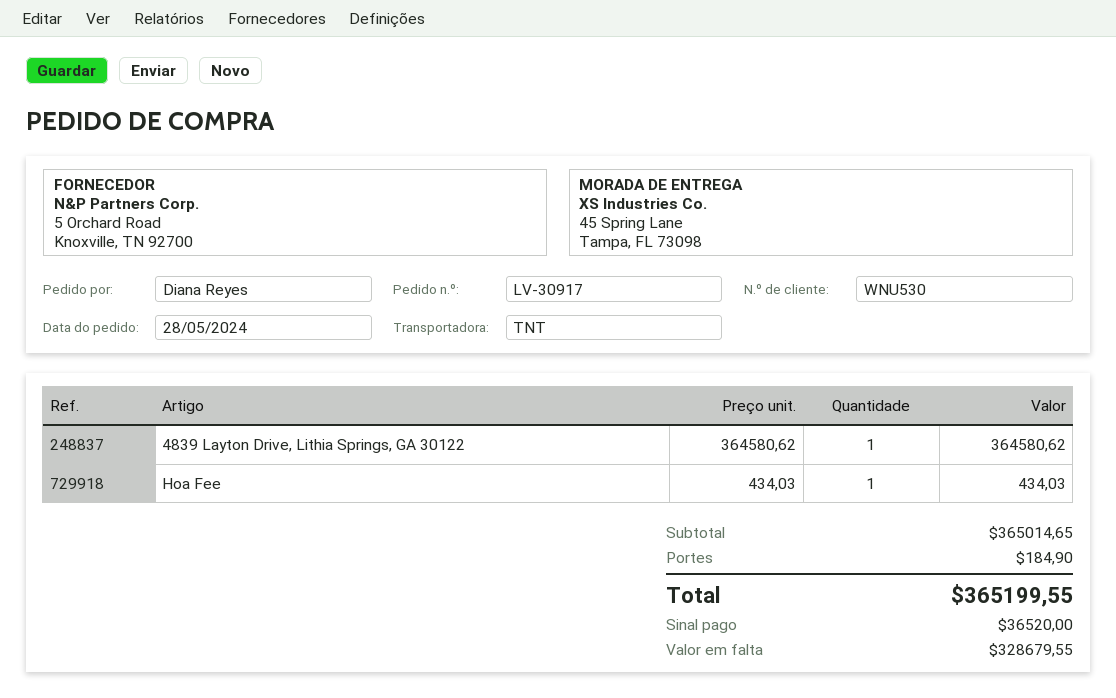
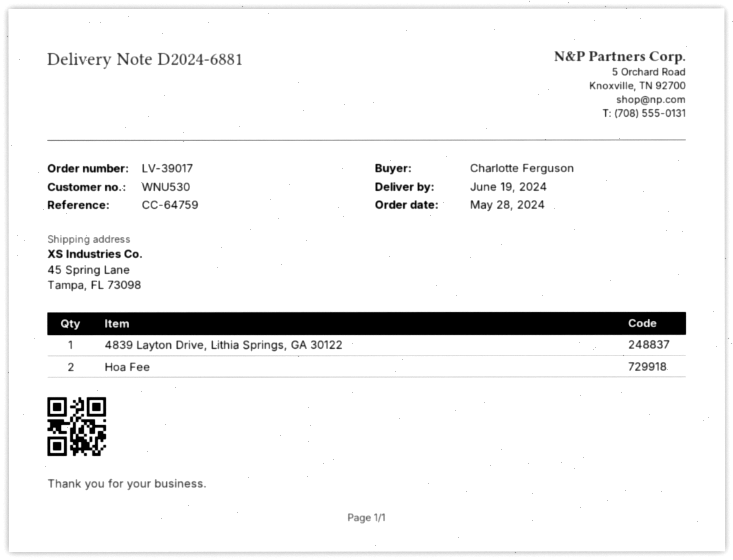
order number: LV-30917 -> LV-39017
ordered by: Diana Reyes -> Charlotte Ferguson
Hoa Fee: 1 -> 2

